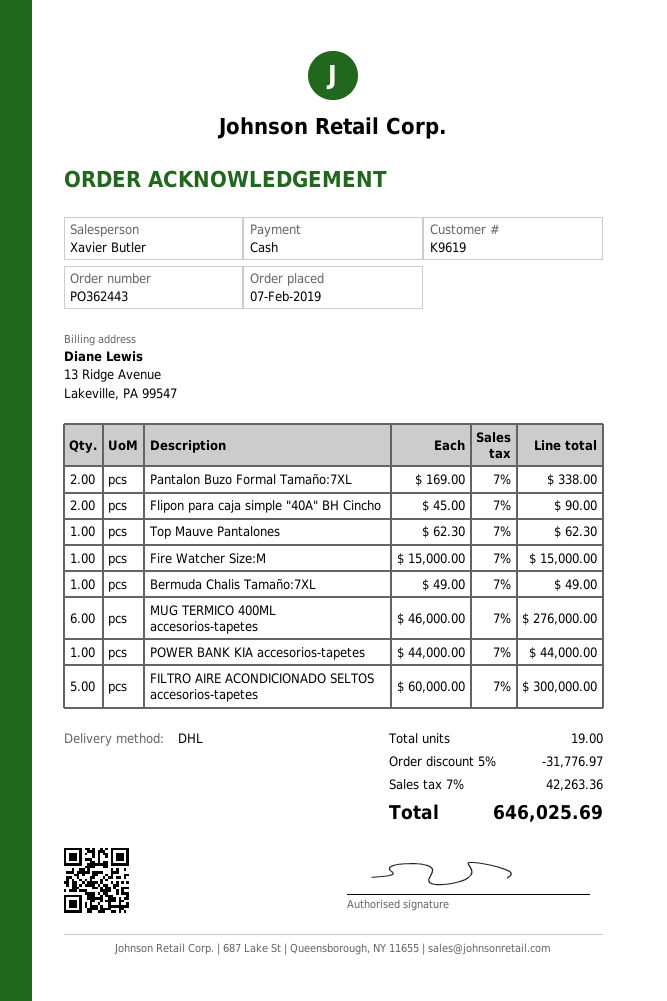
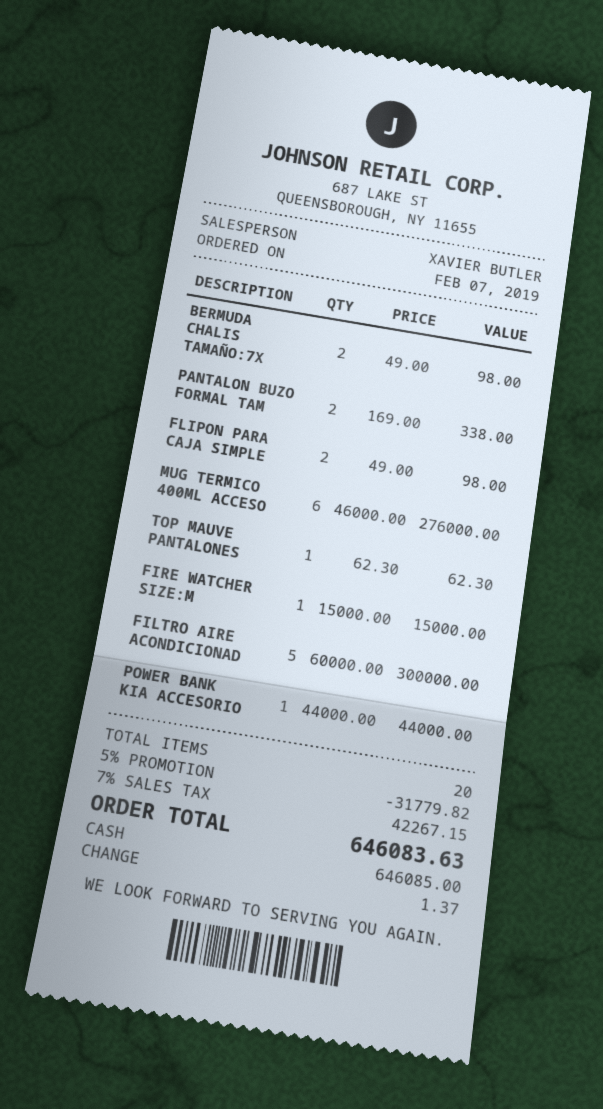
Flipon para caja simple "40A" BH Cincho: 2 x 45.00 = 90.00 -> 2 x 49.00 = 98.00
Bermuda Chalis Tamaño:7XL: 1 x 49.00 = 49.00 -> 2 x 49.00 = 98.00
total quantity: 19 -> 20
discount: 5% = 31776.97 -> 5% = 31779.82
tax: 7% = 42263.36 -> 7% = 42267.15
total: 646025.69 -> 646083.63

